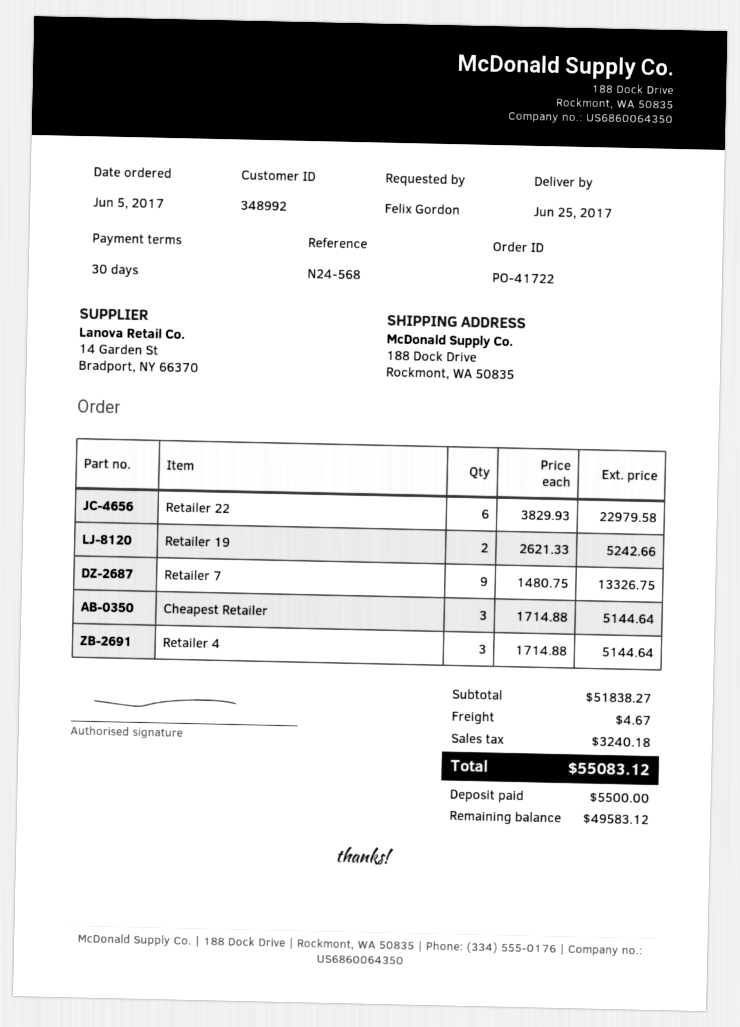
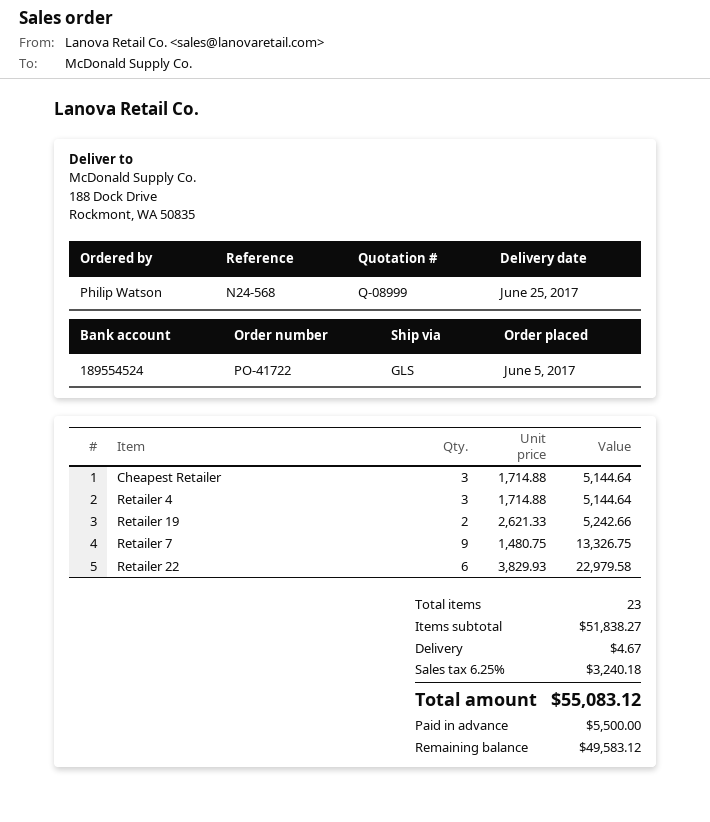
ordered by: Felix Gordon -> Philip Watson

